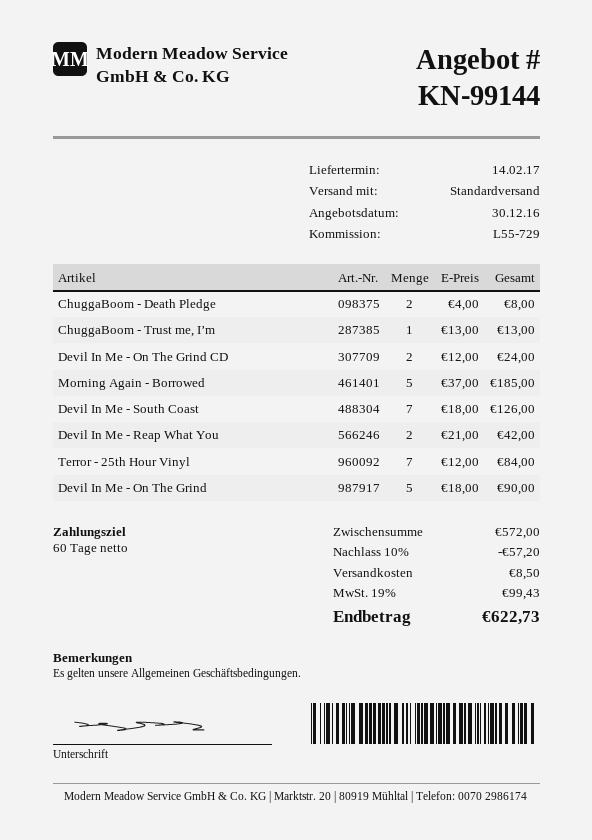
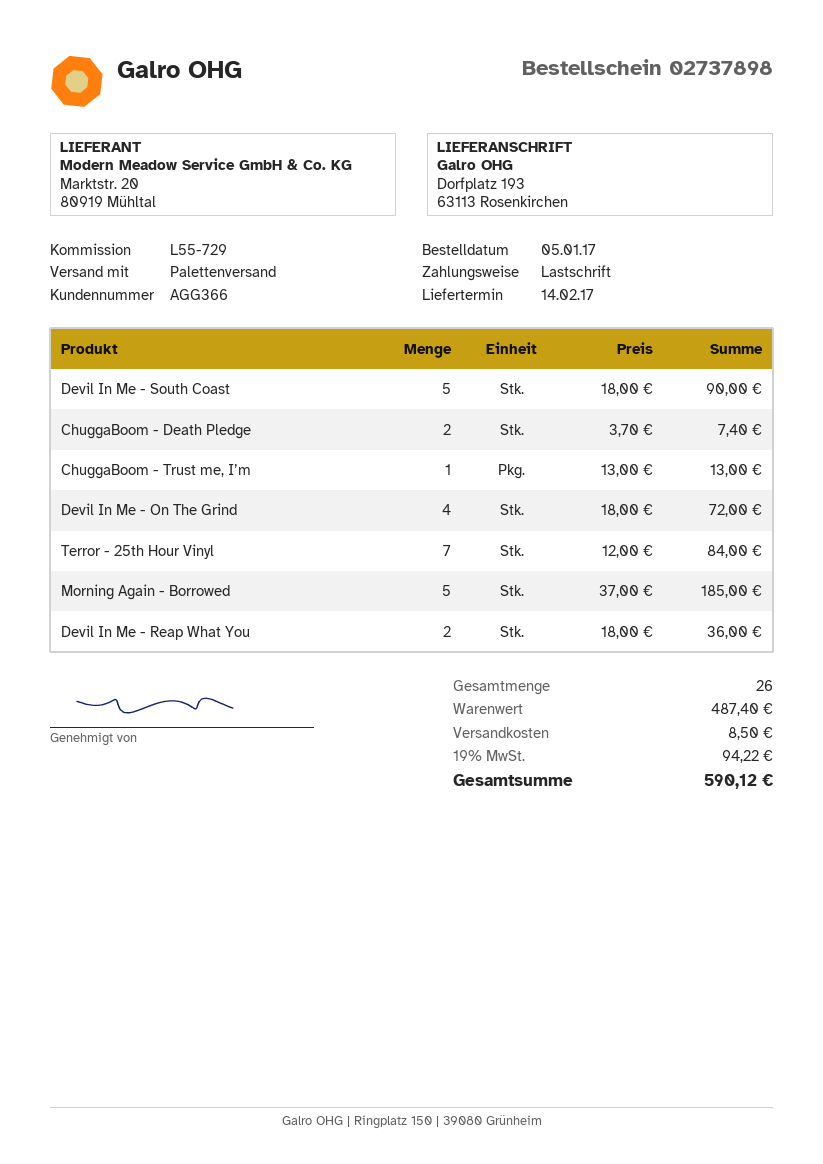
shipping method: standard -> pallet freight
ChuggaBoom - Death Pledge: 2 x 4.00 = 8.00 -> 2 x 3.70 = 7.40
Devil In Me - On The Grind CD: 2 x 12.00 = 24.00 -> none
Devil In Me - South Coast: 7 x 18.00 = 126.00 -> 5 x 18.00 = 90.00
Devil In Me - Reap What You: 2 x 21.00 = 42.00 -> 2 x 18.00 = 36.00
Devil In Me - On The Grind: 5 x 18.00 = 90.00 -> 4 x 18.00 = 72.00
subtotal: 572.00 -> 487.40
discount: 10% = 57.20 -> none
tax: 19% = 99.43 -> 19% = 94.22
total: 622.73 -> 590.12

